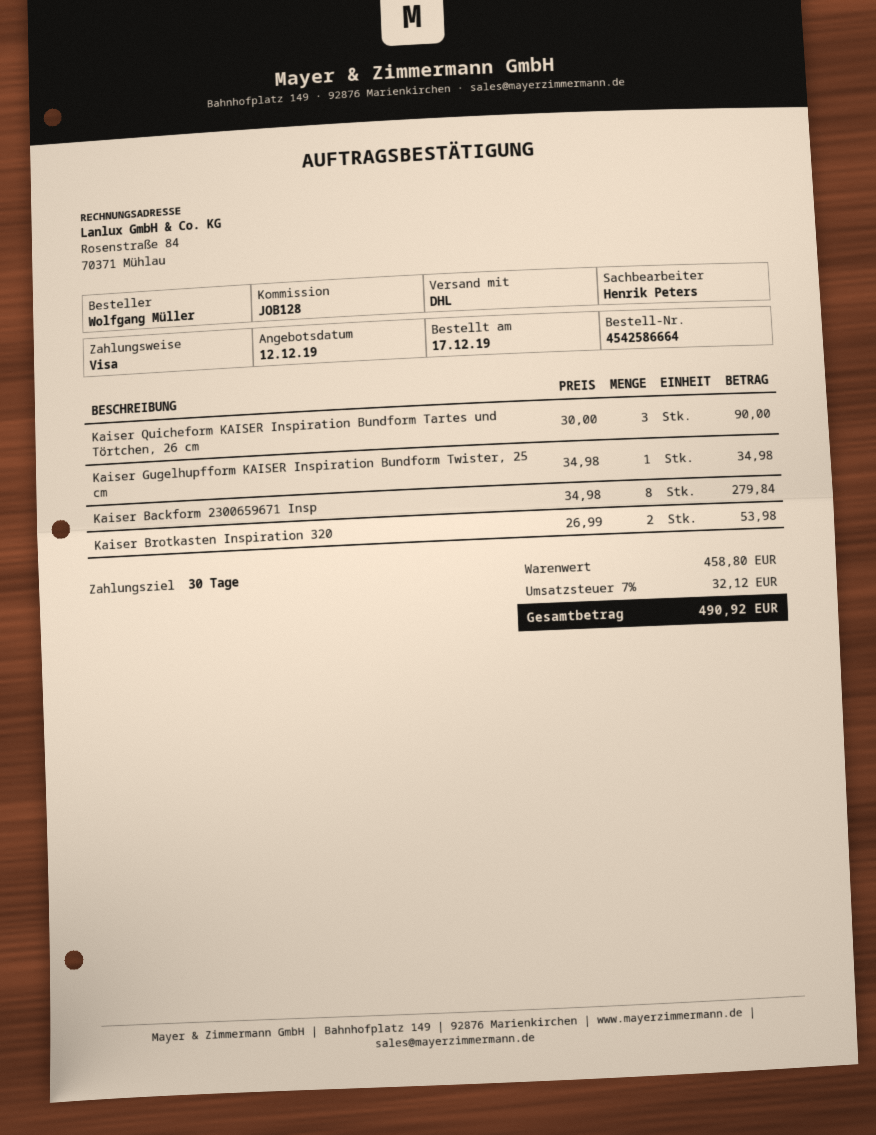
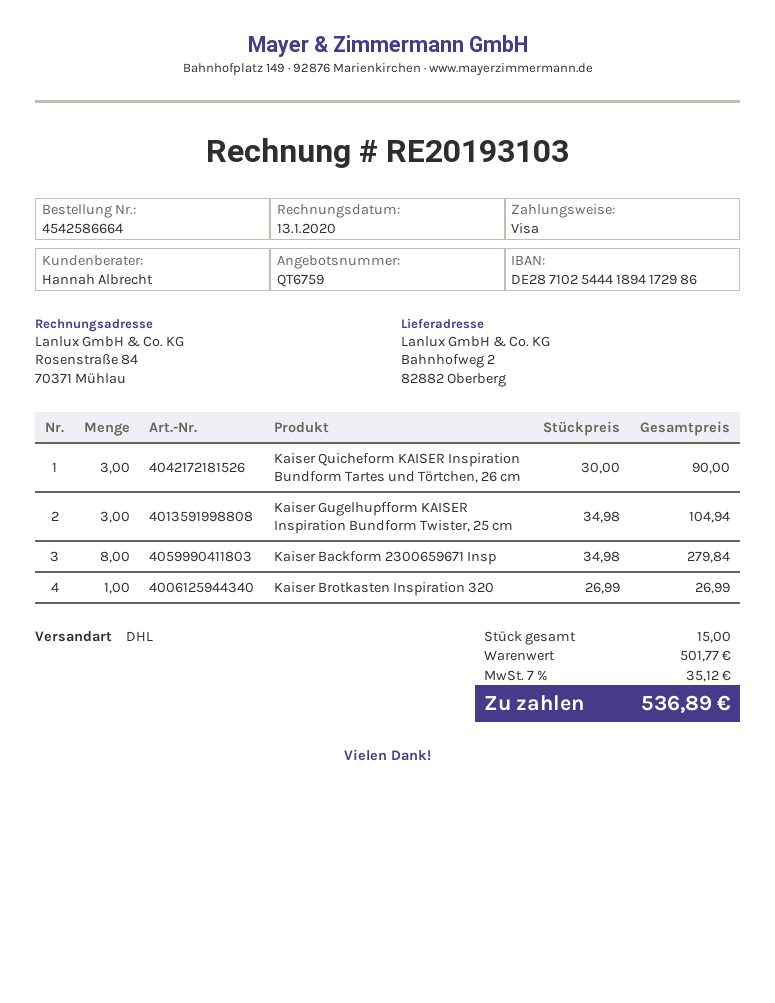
sales rep: Henrik Peters -> Hannah Albrecht
Kaiser Gugelhupfform KAISER Inspiration Bundform Twister, 25 cm: 1 x 34.98 = 34.98 -> 3 x 34.98 = 104.94
Kaiser Brotkasten Inspiration 320: 2 x 26.99 = 53.98 -> 1 x 26.99 = 26.99
subtotal: 458.80 -> 501.77
tax: 7% = 32.12 -> 7% = 35.12
total: 490.92 -> 536.89

